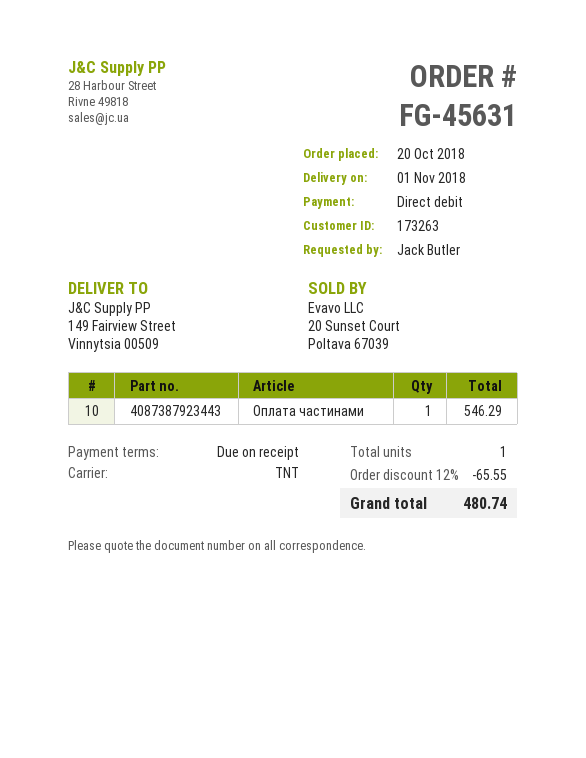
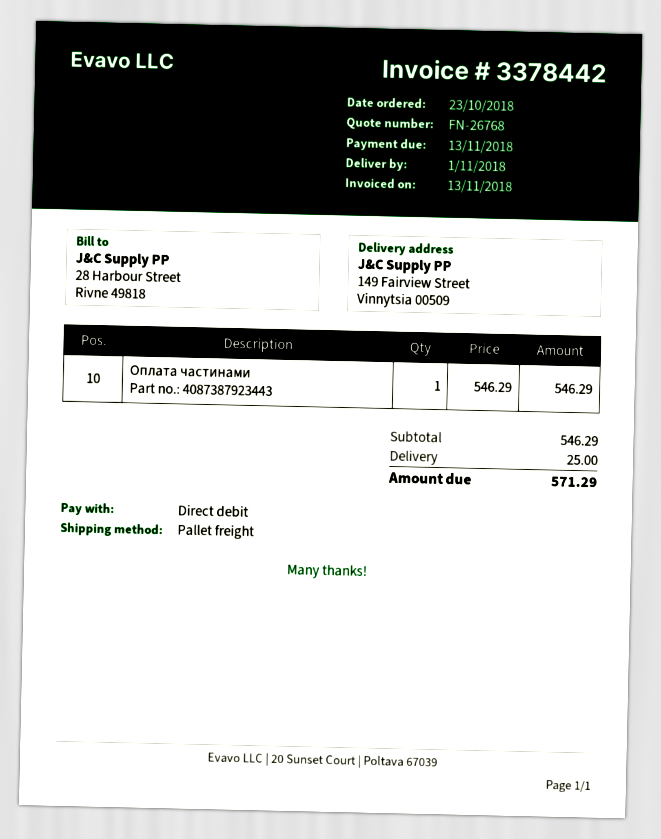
order date: 2018-10-20 -> 2018-10-23
shipping method: TNT -> pallet freight
discount: 12% = 65.55 -> none
shipping: none -> 25.00
total: 480.74 -> 571.29

